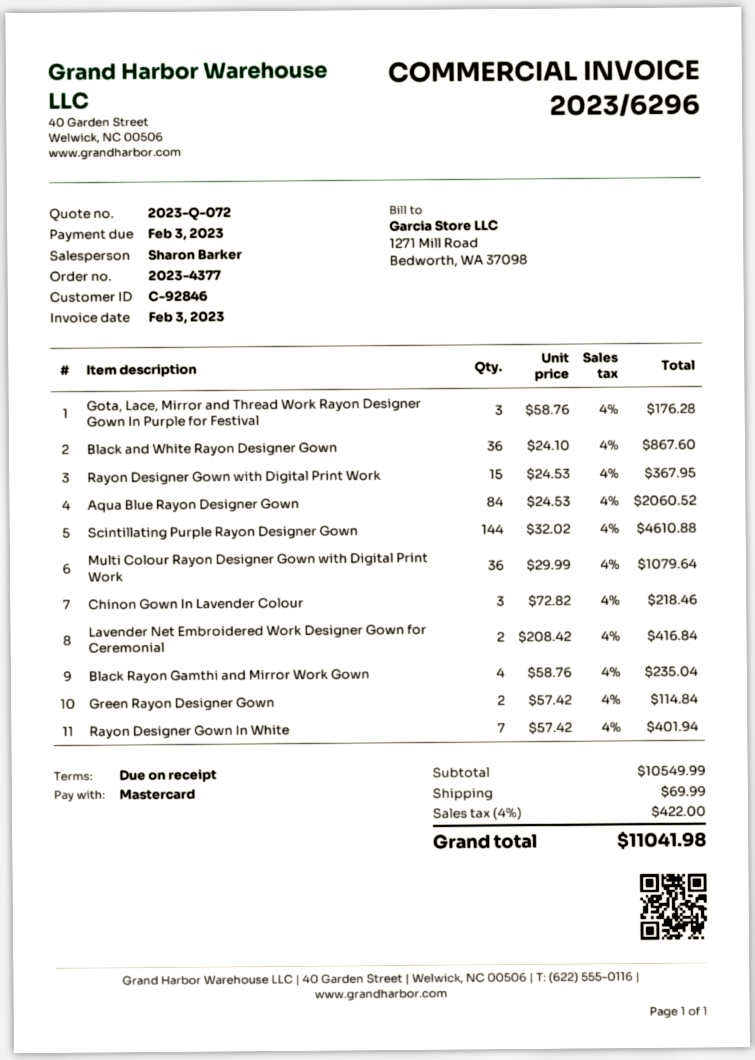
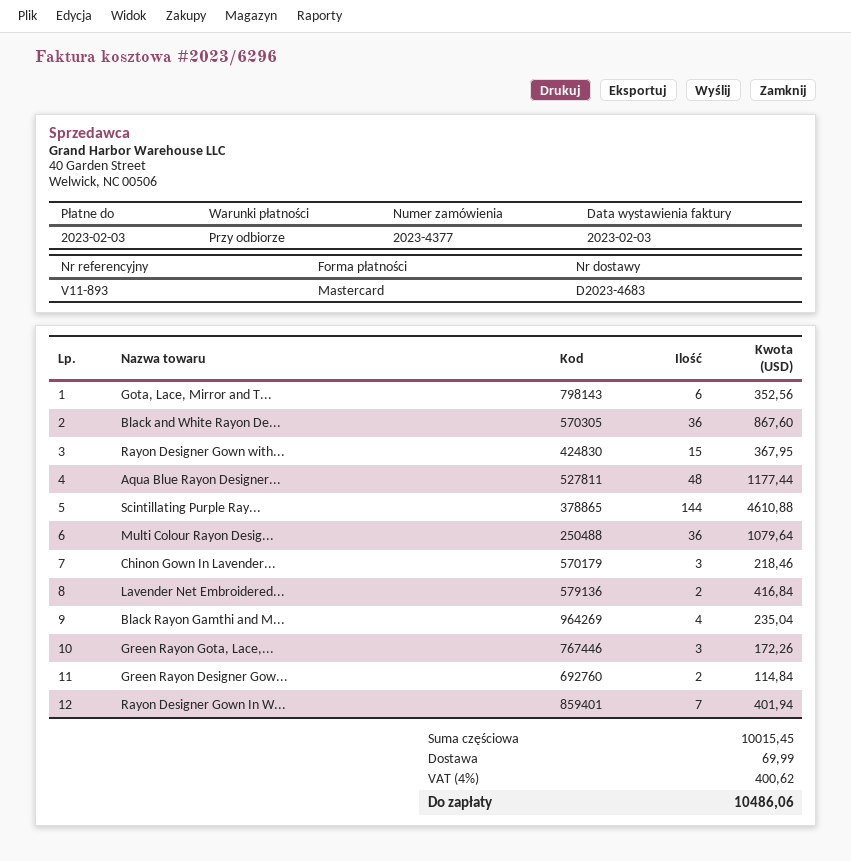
Gota, Lace, Mirror and Thread Work Rayon Designer Gown In Purple for Festival: 3 for 176.28 -> 6 for 352.56
Aqua Blue Rayon Designer Gown: 84 for 2060.52 -> 48 for 1177.44
Green Rayon Gota, Lace,...: none -> 3 for 172.26
subtotal: 10549.99 -> 10015.45
tax: 4% = 422.00 -> 4% = 400.62
total: 11041.98 -> 10486.06

